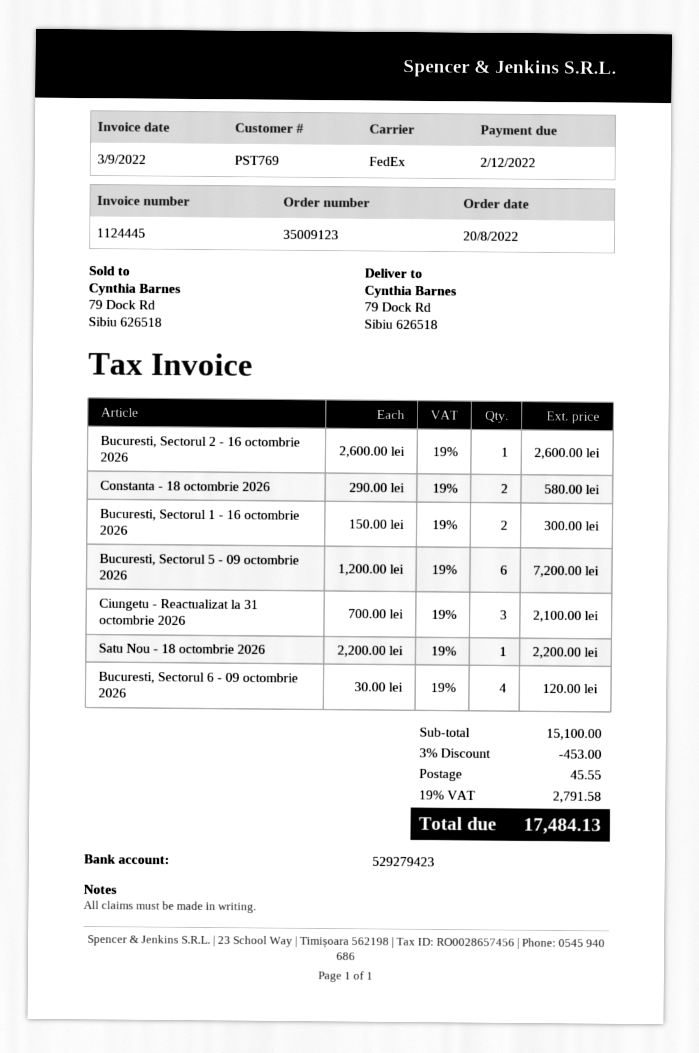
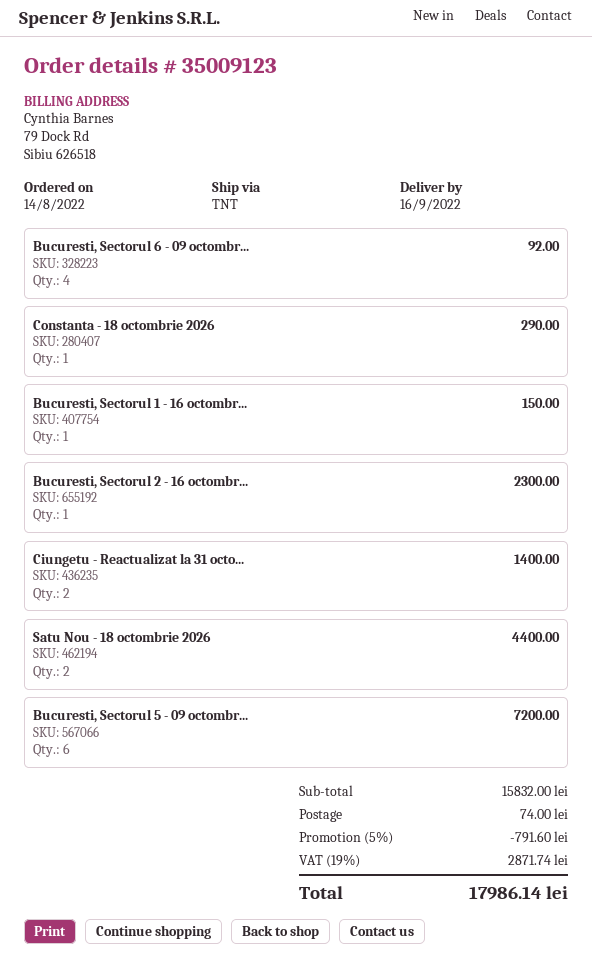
order date: 2022-08-20 -> 2022-08-14
shipping method: FedEx -> TNT
Bucuresti, Sectorul 2 - 16 octombrie 2026: 1 for 2600.00 -> 1 for 2300.00
Constanta - 18 octombrie 2026: 2 for 580.00 -> 1 for 290.00
Bucuresti, Sectorul 1 - 16 octombrie 2026: 2 for 300.00 -> 1 for 150.00
Ciungetu - Reactualizat la 31 octombrie 2026: 3 for 2100.00 -> 2 for 1400.00
Satu Nou - 18 octombrie 2026: 1 for 2200.00 -> 2 for 4400.00
Bucuresti, Sectorul 6 - 09 octombrie 2026: 4 for 120.00 -> 4 for 92.00
subtotal: 15100.00 -> 15832.00
discount: 3% = 453.00 -> 5% = 791.60
shipping: 45.55 -> 74.00
tax: 19% = 2791.58 -> 19% = 2871.74
total: 17484.13 -> 17986.14

